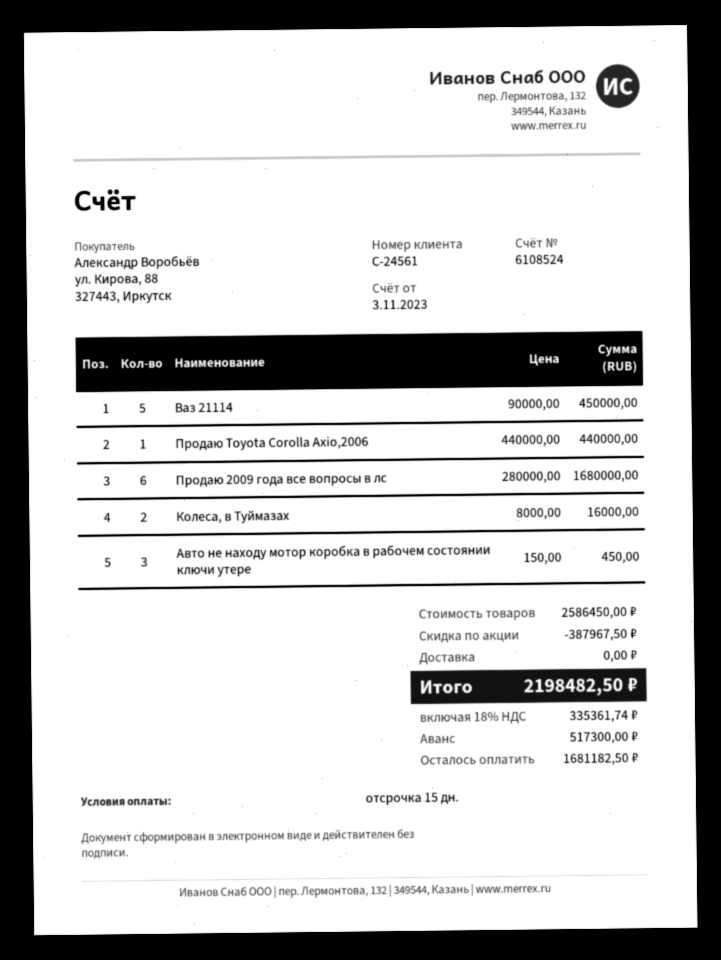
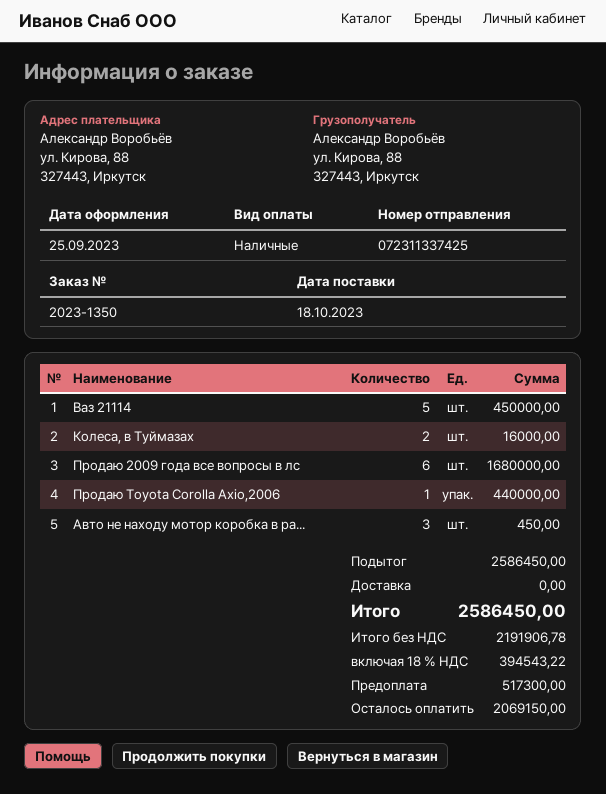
discount: 387967.50 -> none
tax: 18% = 335361.74 -> 18% = 394543.22
total: 2198482.50 -> 2586450.00
balance: 1681182.50 -> 2069150.00

